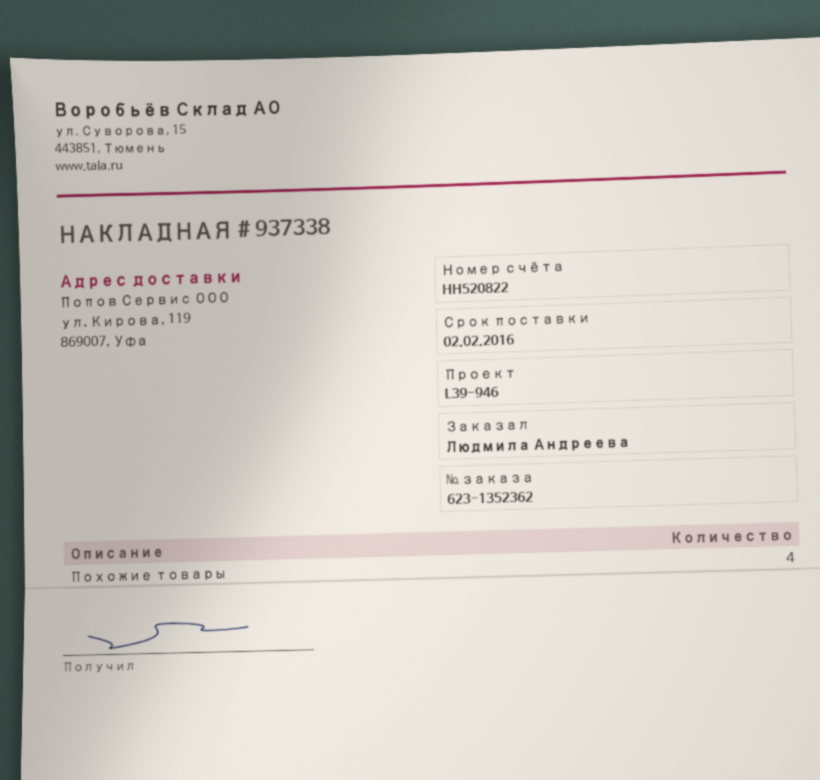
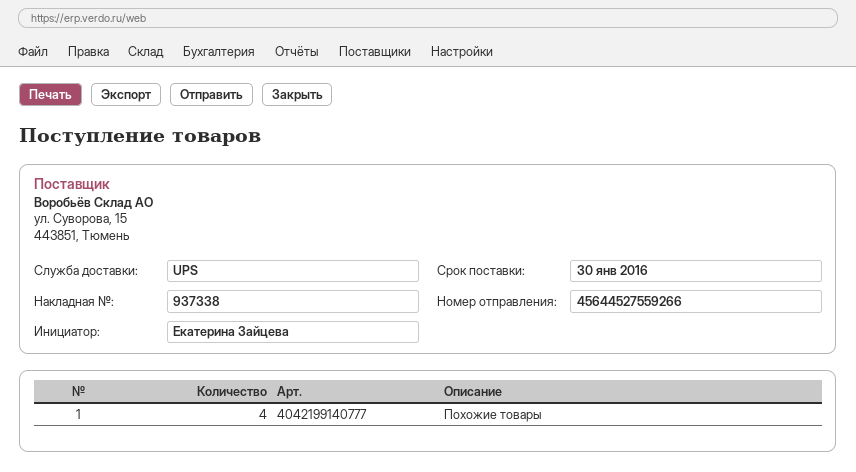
delivery date: 2016-02-02 -> 2016-01-30
ordered by: Людмила Андреева -> Екатерина Зайцева

